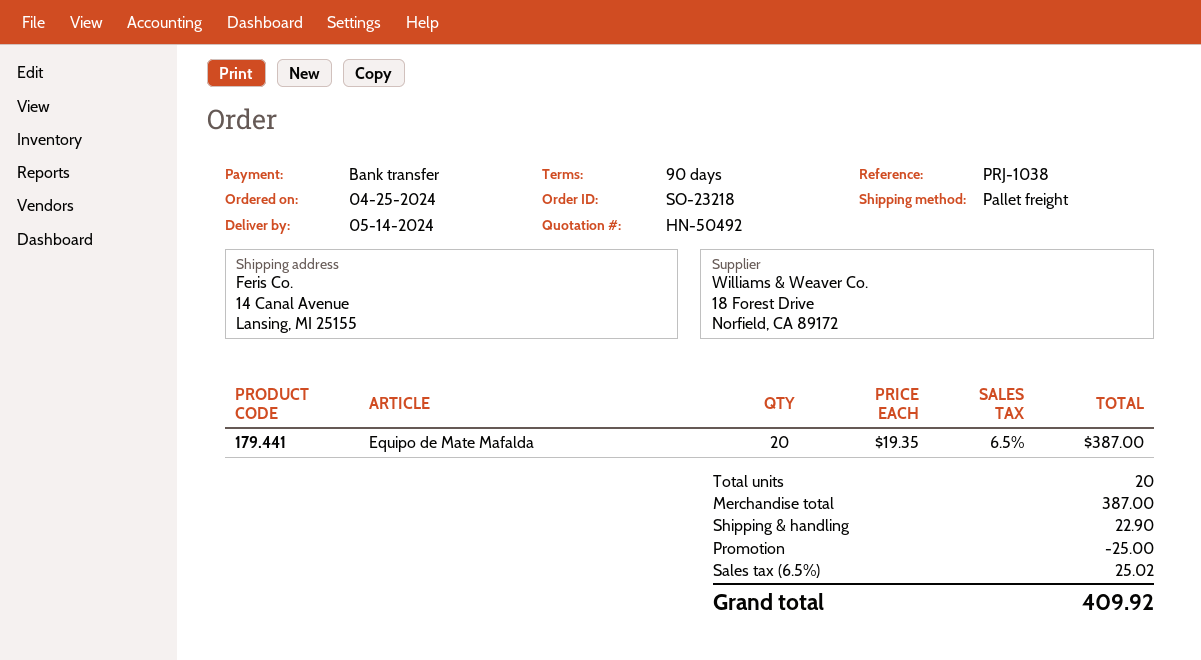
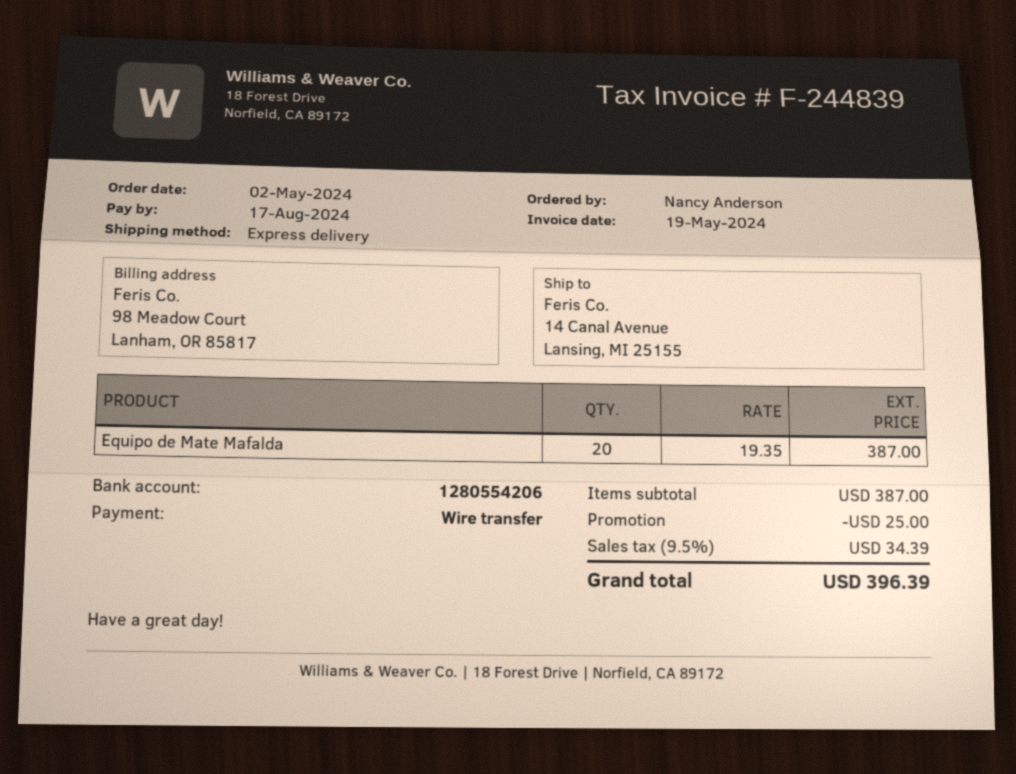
order date: 2024-04-25 -> 2024-05-02
shipping method: pallet freight -> express
shipping: 22.90 -> none
tax: 6.5% = 25.02 -> 9.5% = 34.39
total: 409.92 -> 396.39

